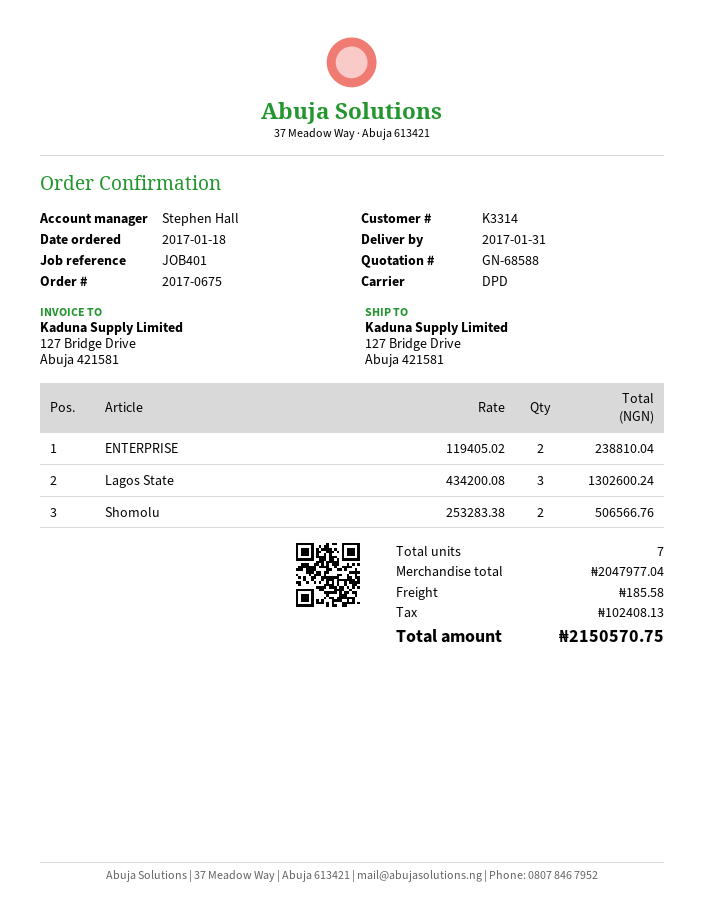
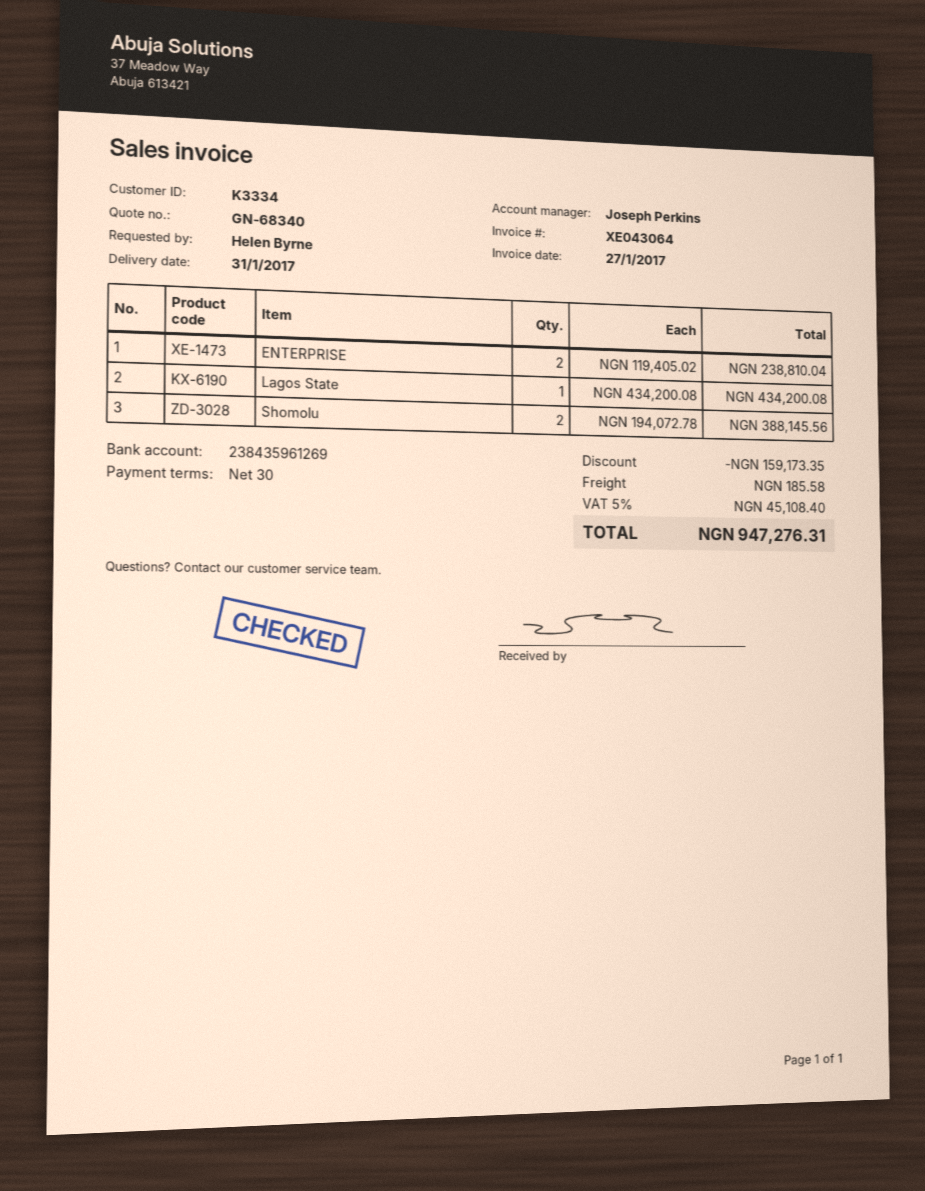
quote number: GN-68588 -> GN-68340
customer number: K3314 -> K3334
sales rep: Stephen Hall -> Joseph Perkins
Lagos State: 3 x 434200.08 = 1302600.24 -> 1 x 434200.08 = 434200.08
Shomolu: 2 x 253283.38 = 506566.76 -> 2 x 194072.78 = 388145.56
discount: none -> 159173.35
tax: 102408.13 -> 45108.40
total: 2150570.75 -> 947276.31

